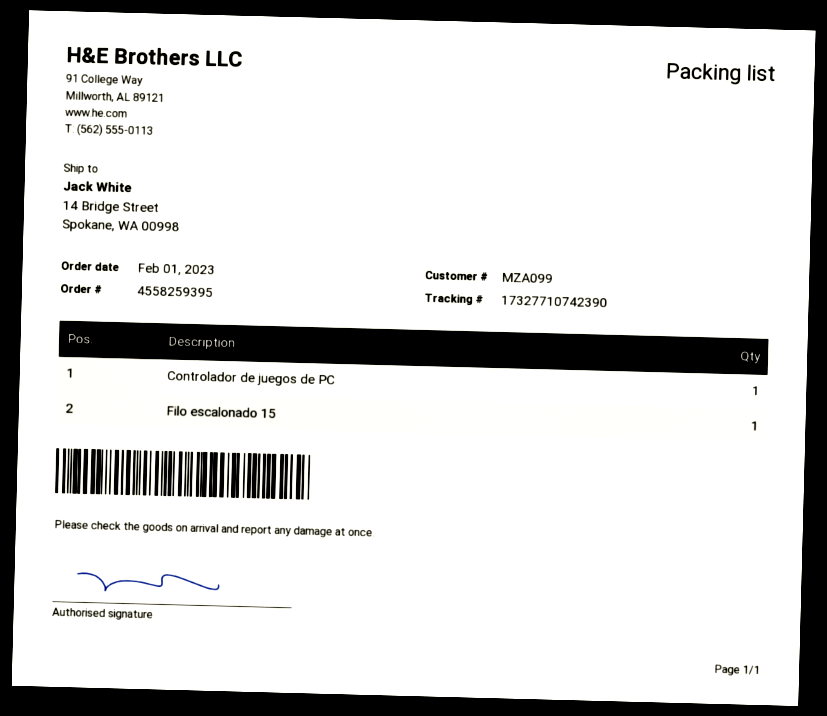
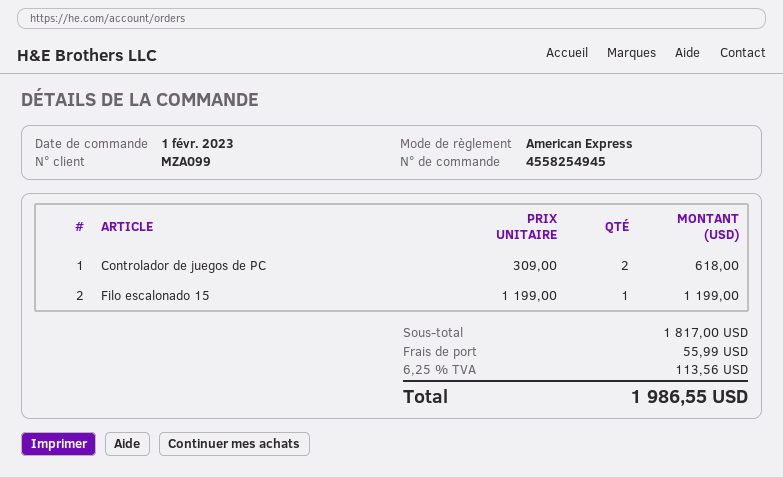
order number: 4558259395 -> 4558254945
Controlador de juegos de PC: 1 -> 2

